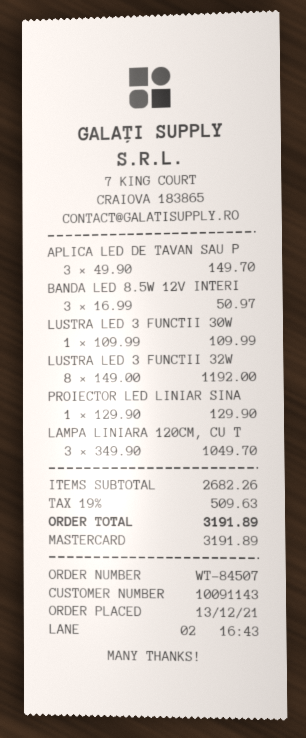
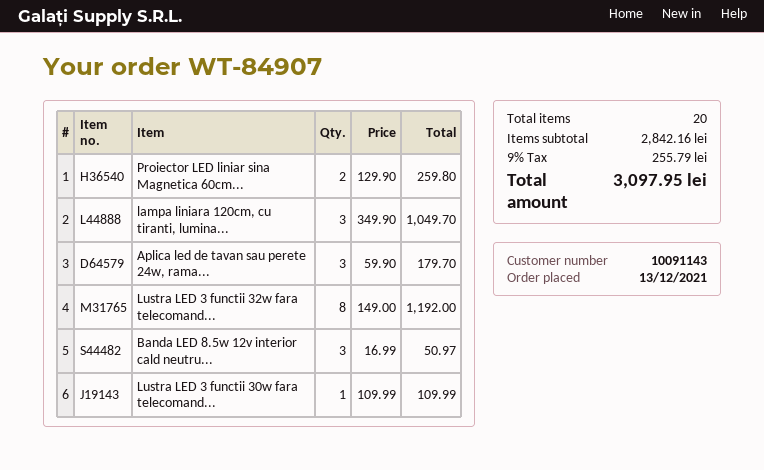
order number: WT-84507 -> WT-84907
APLICA LED DE TAVAN SAU P: 3 x 49.90 = 149.70 -> 3 x 59.90 = 179.70
PROIECTOR LED LINIAR SINA: 1 x 129.90 = 129.90 -> 2 x 129.90 = 259.80
subtotal: 2682.26 -> 2842.16
tax: 19% = 509.63 -> 9% = 255.79
total: 3191.89 -> 3097.95

